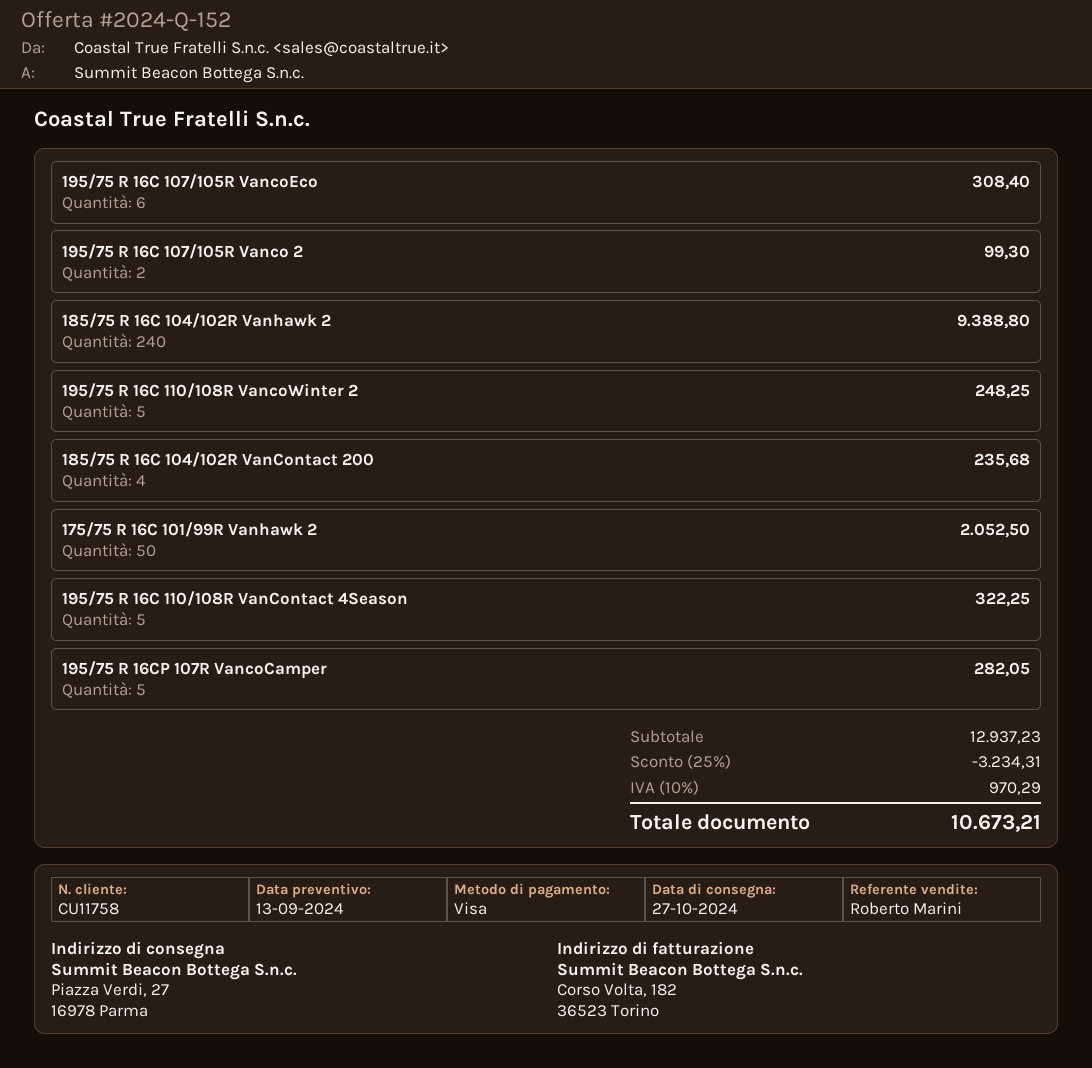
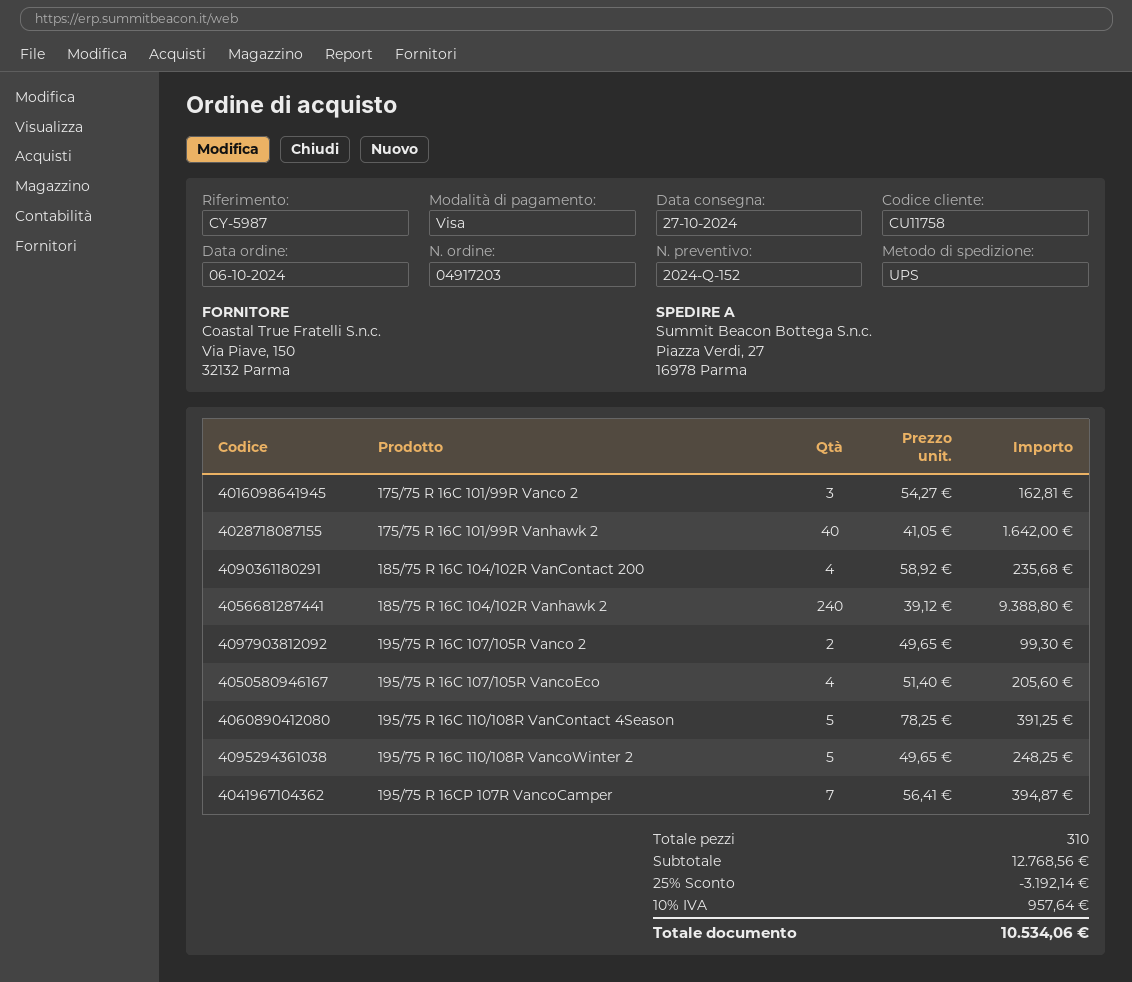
195/75 R 16C 107/105R VancoEco: 6 for 308.40 -> 4 for 205.60
175/75 R 16C 101/99R Vanhawk 2: 50 for 2052.50 -> 40 for 1642.00
195/75 R 16C 110/108R VanContact 4Season: 5 for 322.25 -> 5 for 391.25
195/75 R 16CP 107R VancoCamper: 5 for 282.05 -> 7 for 394.87
175/75 R 16C 101/99R Vanco 2: none -> 3 for 162.81
subtotal: 12937.23 -> 12768.56
discount: 25% = 3234.31 -> 25% = 3192.14
tax: 10% = 970.29 -> 10% = 957.64
total: 10673.21 -> 10534.06

